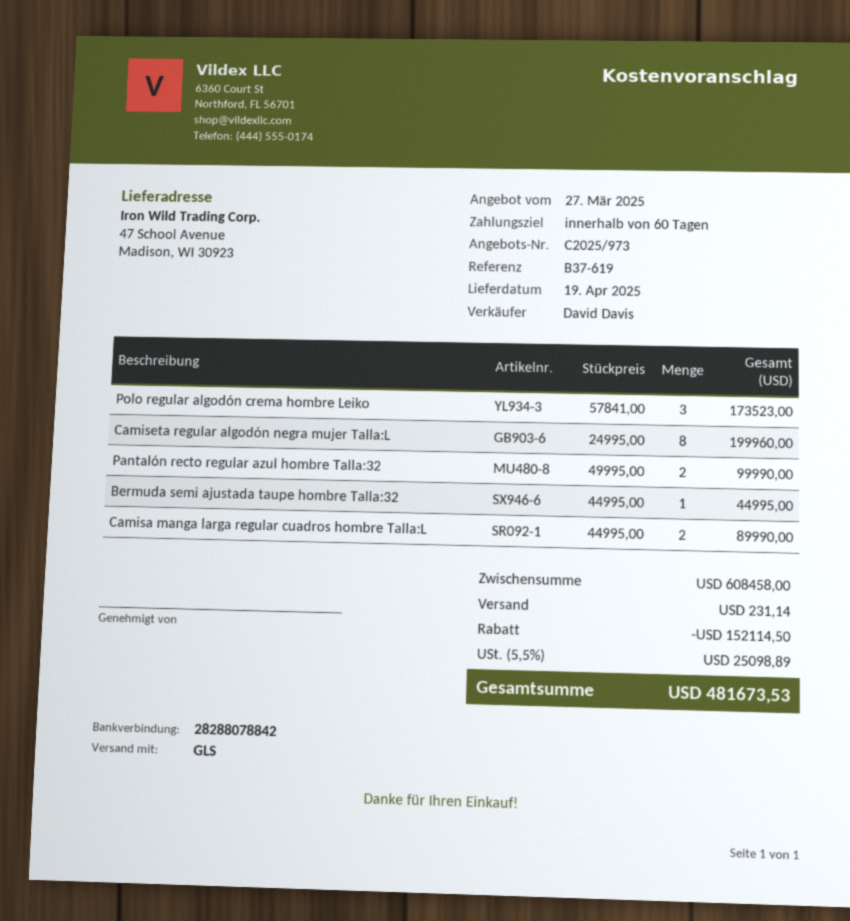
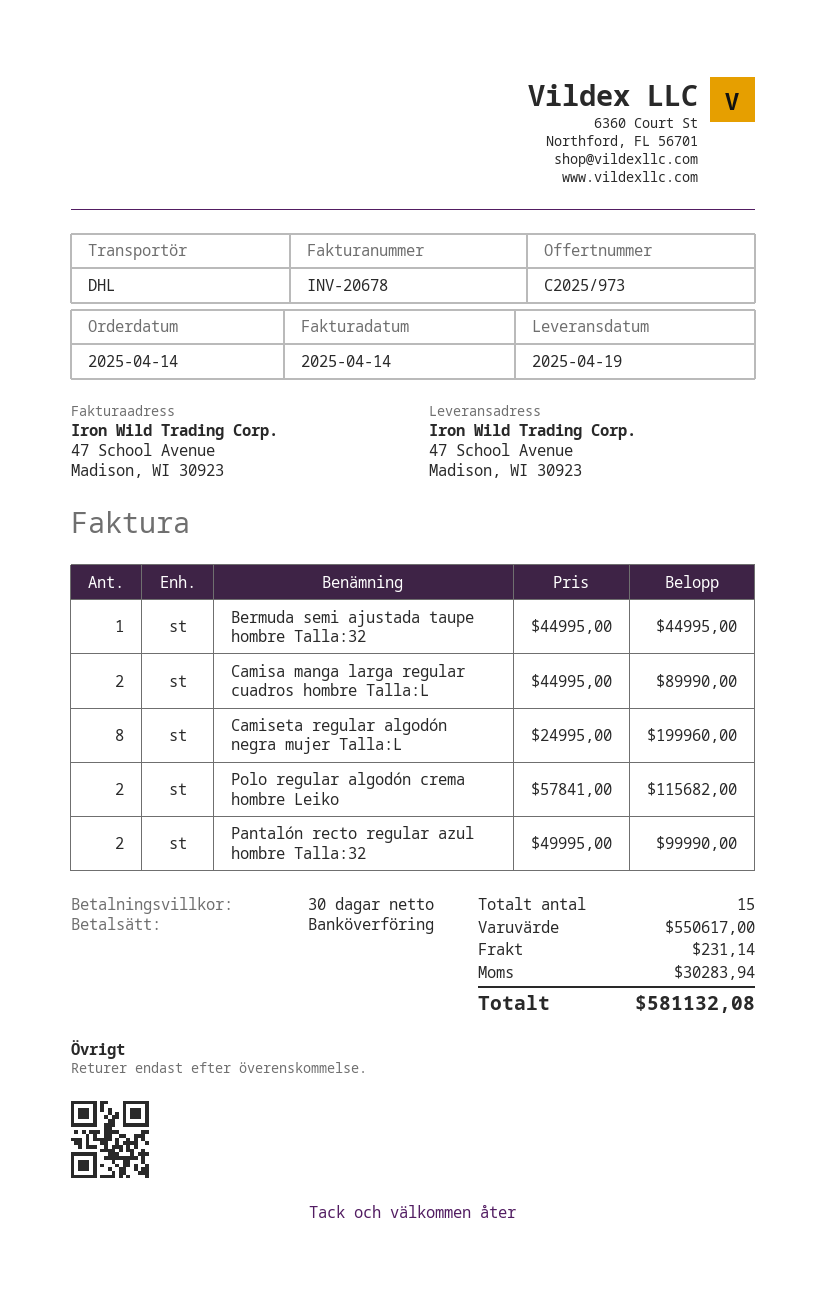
payment terms: 60 days -> 30 days
shipping method: GLS -> DHL
Polo regular algodón crema hombre Leiko: 3 x 57841.00 = 173523.00 -> 2 x 57841.00 = 115682.00
subtotal: 608458.00 -> 550617.00
discount: 152114.50 -> none
tax: 25098.89 -> 30283.94
total: 481673.53 -> 581132.08

